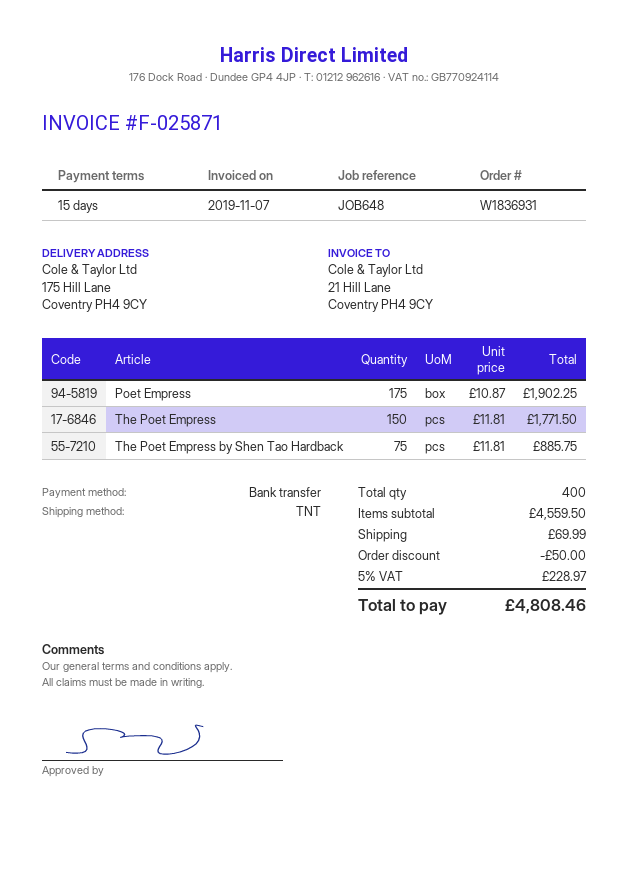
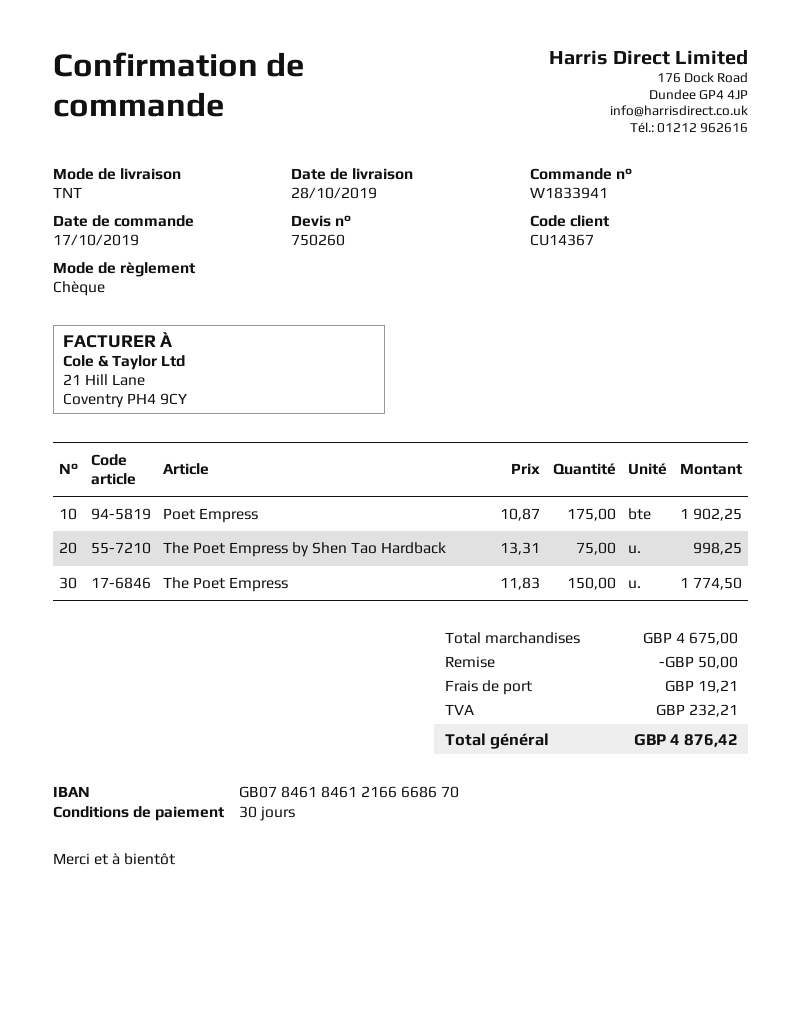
order number: W1836931 -> W1833941
payment terms: 15 days -> 30 days
payment method: bank transfer -> cheque
The Poet Empress: 150 x 11.81 = 1771.50 -> 150 x 11.83 = 1774.50
The Poet Empress by Shen Tao Hardback: 75 x 11.81 = 885.75 -> 75 x 13.31 = 998.25
subtotal: 4559.50 -> 4675.00
shipping: 69.99 -> 19.21
tax: 228.97 -> 232.21
total: 4808.46 -> 4876.42

